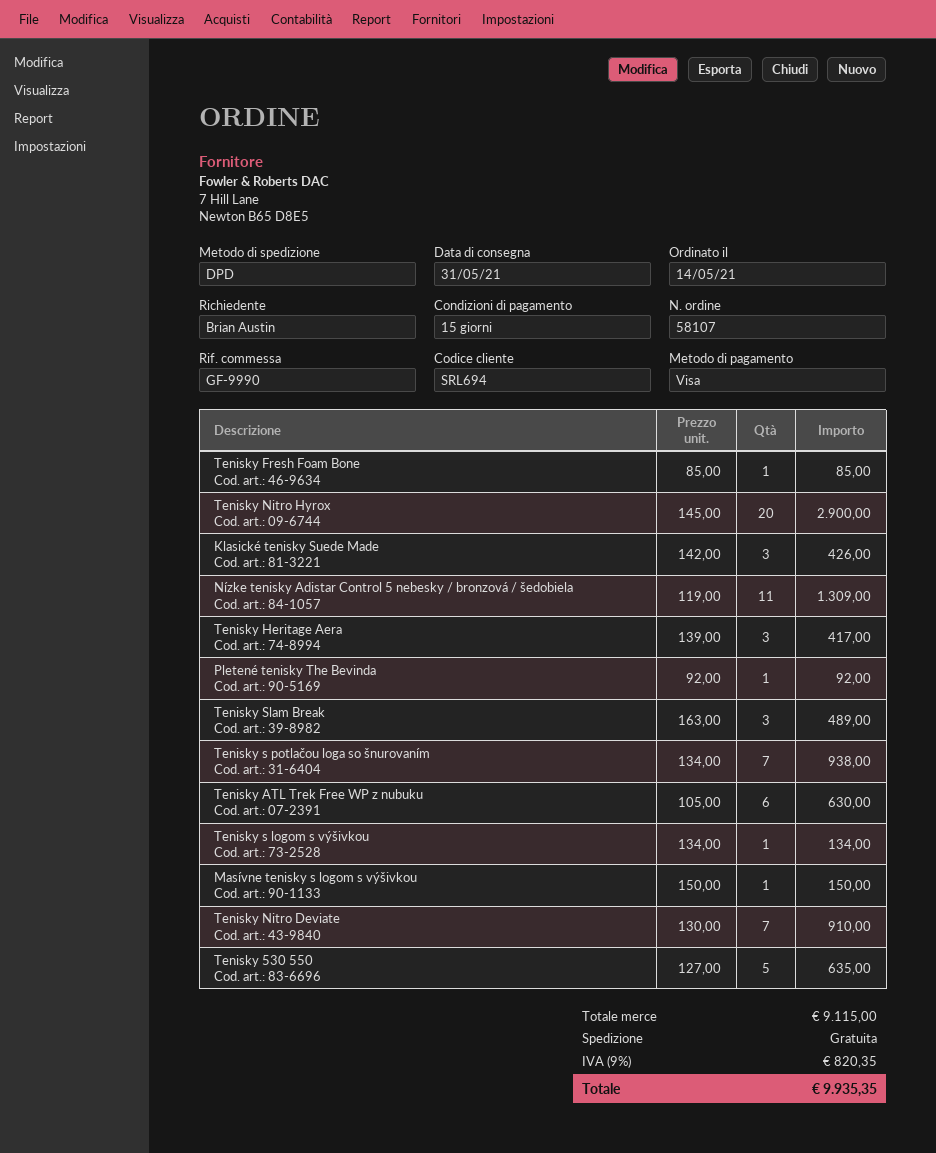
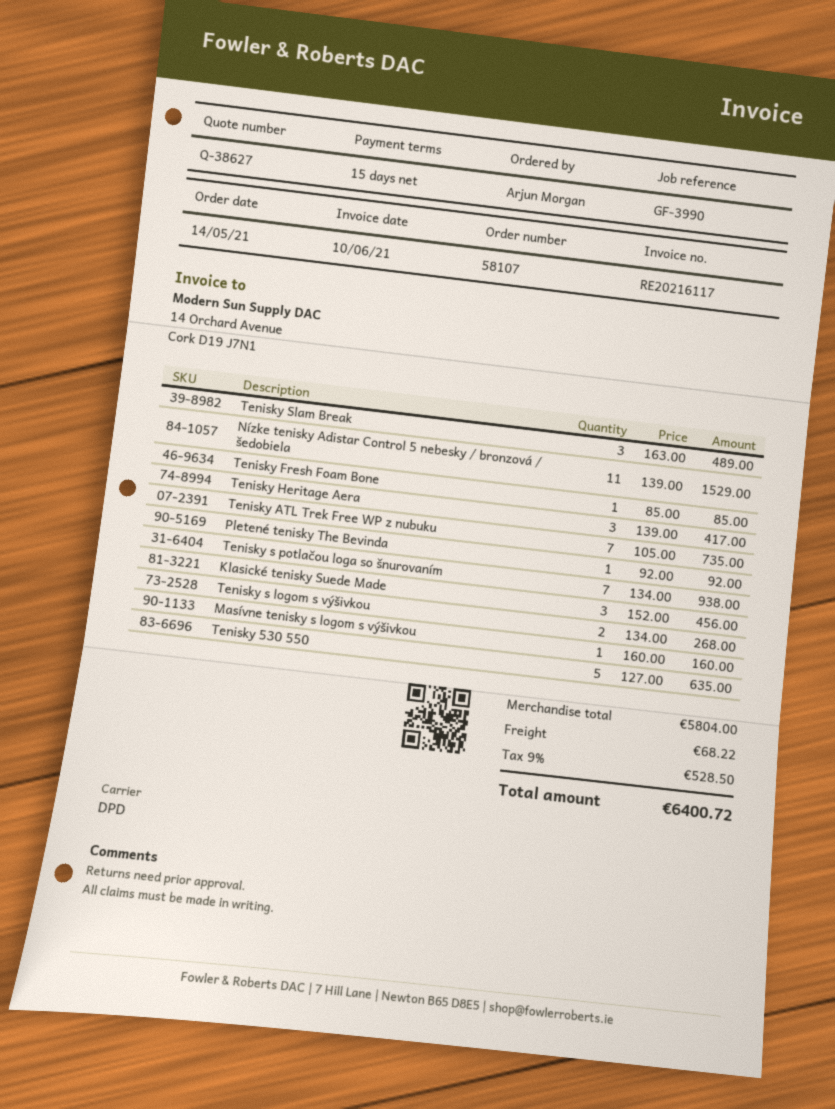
reference: GF-9990 -> GF-3990
ordered by: Brian Austin -> Arjun Morgan
Tenisky Nitro Hyrox: 20 x 145.00 = 2900.00 -> none
Klasické tenisky Suede Made: 3 x 142.00 = 426.00 -> 3 x 152.00 = 456.00
Nízke tenisky Adistar Control 5 nebesky / bronzová / šedobiela: 11 x 119.00 = 1309.00 -> 11 x 139.00 = 1529.00
Tenisky ATL Trek Free WP z nubuku: 6 x 105.00 = 630.00 -> 7 x 105.00 = 735.00
Tenisky s logom s výšivkou: 1 x 134.00 = 134.00 -> 2 x 134.00 = 268.00
Masívne tenisky s logom s výšivkou: 1 x 150.00 = 150.00 -> 1 x 160.00 = 160.00
Tenisky Nitro Deviate: 7 x 130.00 = 910.00 -> none
subtotal: 9115.00 -> 5804.00
shipping: 0.00 -> 68.22
tax: 9% = 820.35 -> 9% = 528.50
total: 9935.35 -> 6400.72

